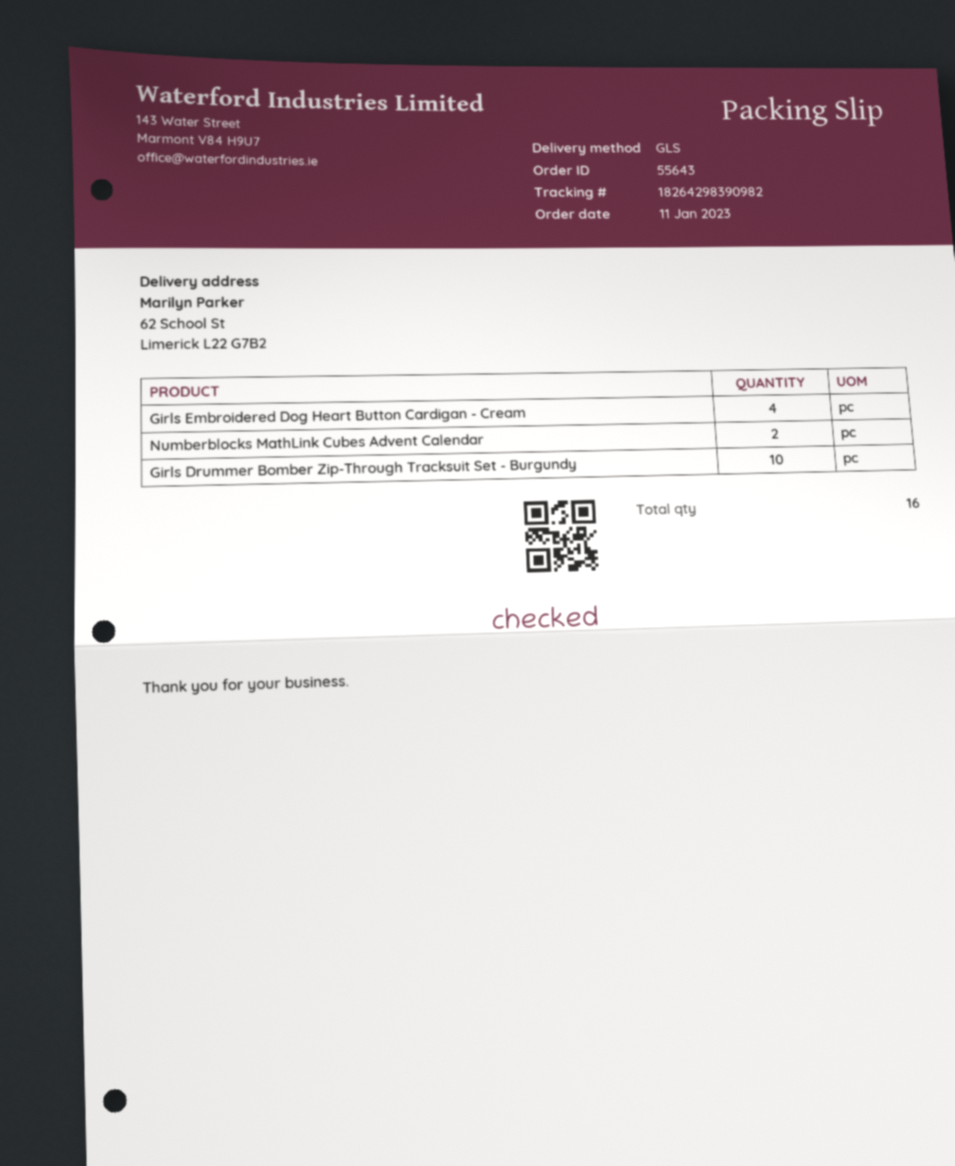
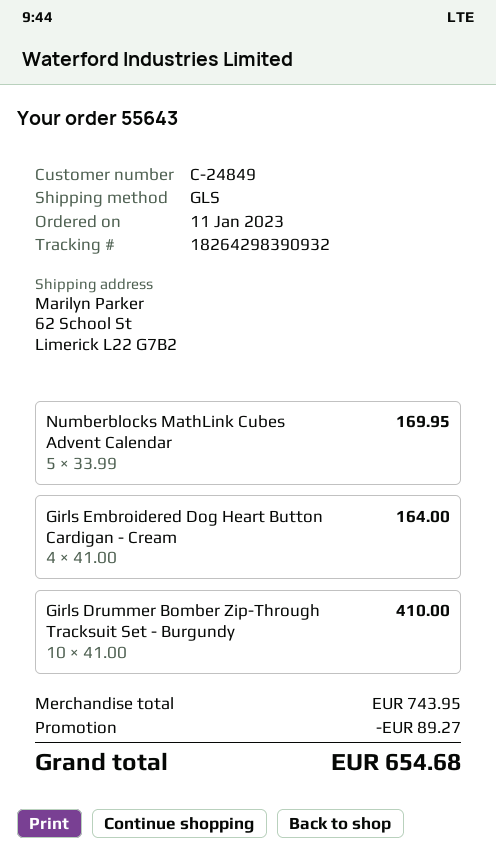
tracking number: 18264298390982 -> 18264298390932
Numberblocks MathLink Cubes Advent Calendar: 2 -> 5

